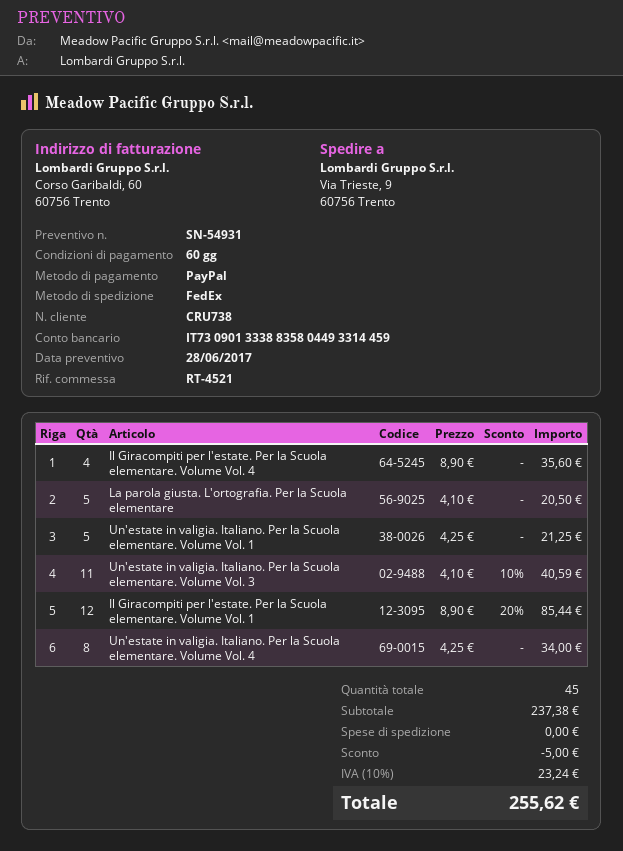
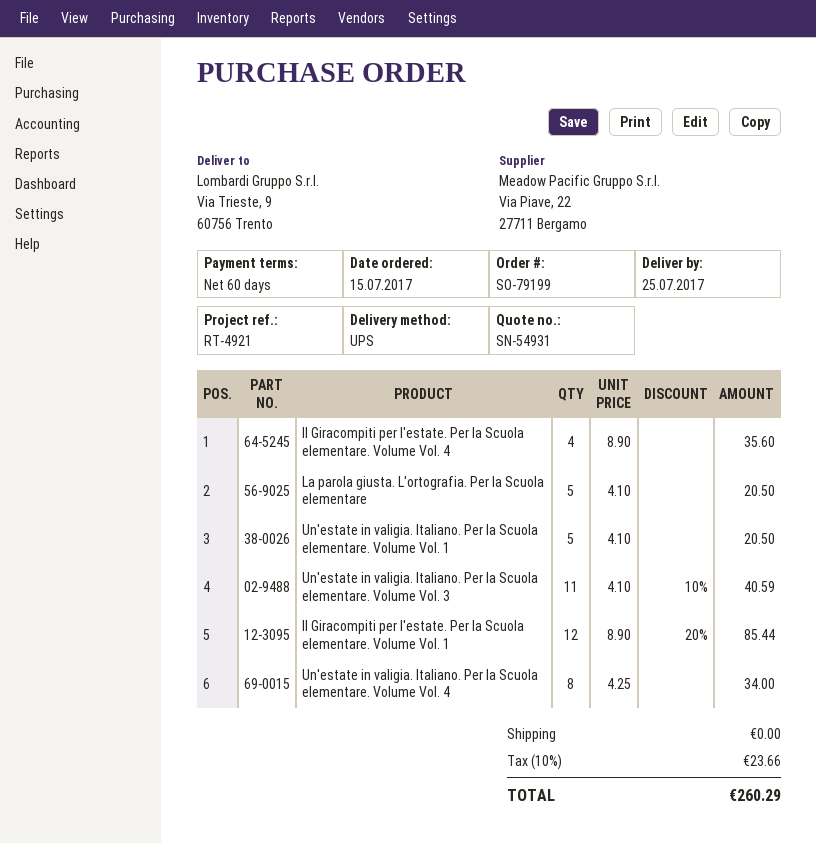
reference: RT-4521 -> RT-4921
shipping method: FedEx -> UPS
Un'estate in valigia. Italiano. Per la Scuola elementare. Volume Vol. 1: 5 x 4.25 = 21.25 -> 5 x 4.10 = 20.50
discount: 5.00 -> none
tax: 10% = 23.24 -> 10% = 23.66
total: 255.62 -> 260.29

